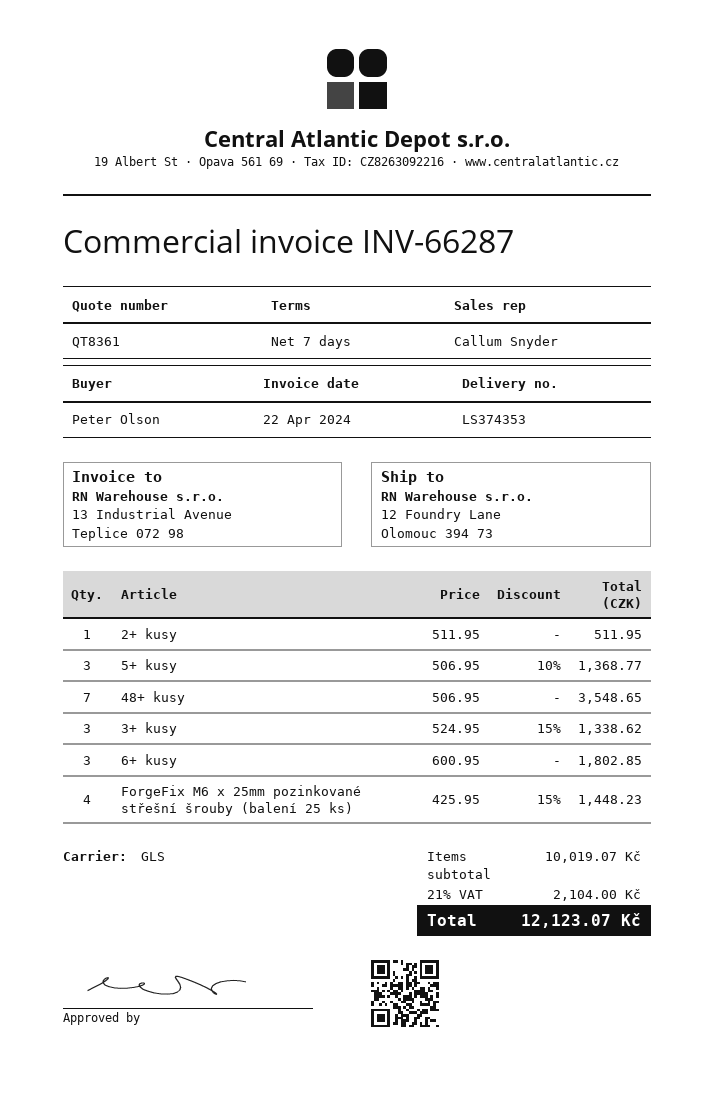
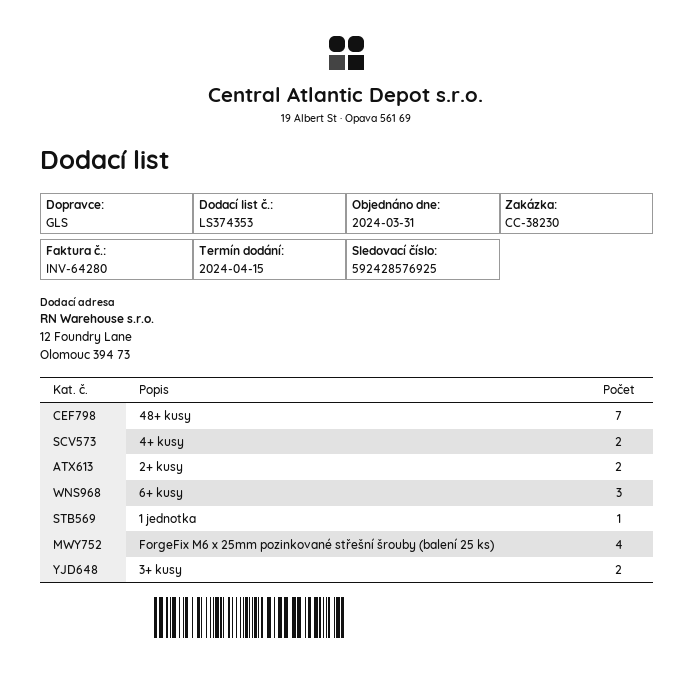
invoice number: INV-66287 -> INV-64280
2+ kusy: 1 -> 2
5+ kusy: 3 -> none
3+ kusy: 3 -> 2
4+ kusy: none -> 2
1 jednotka: none -> 1

